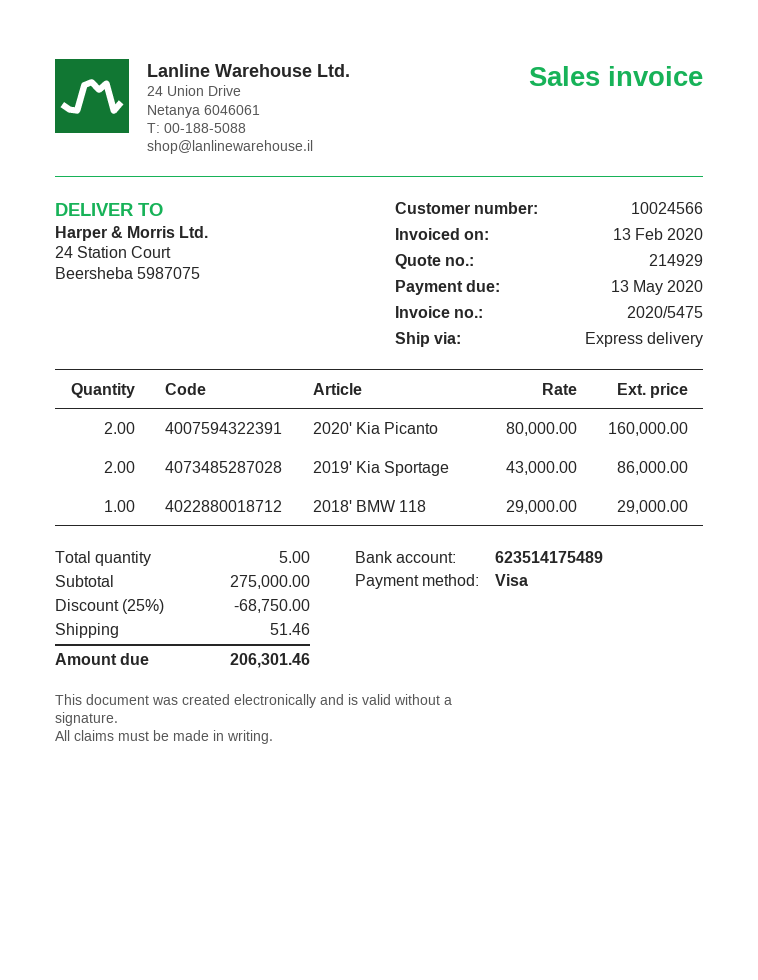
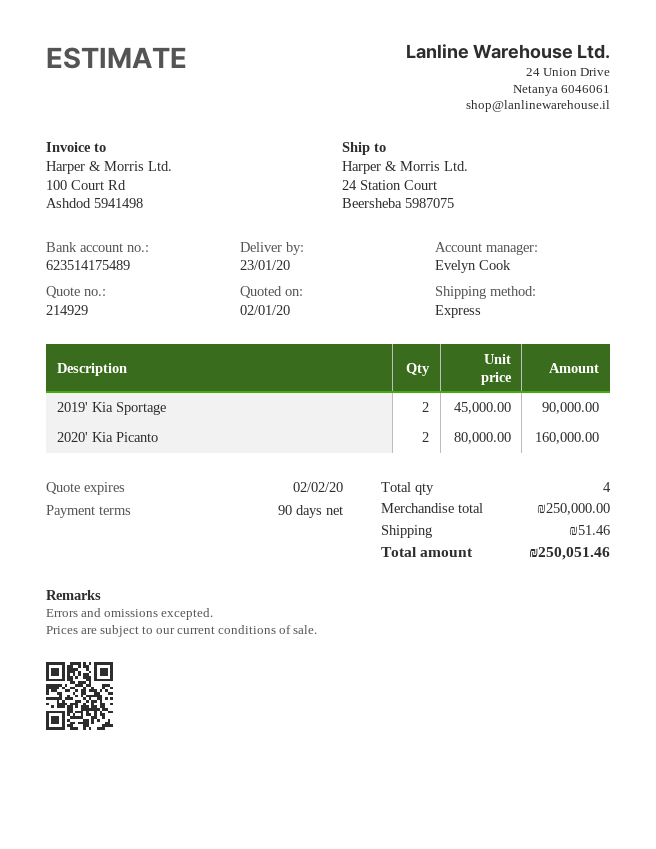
2019' Kia Sportage: 2 x 43000.00 = 86000.00 -> 2 x 45000.00 = 90000.00
2018' BMW 118: 1 x 29000.00 = 29000.00 -> none
total quantity: 5 -> 4
subtotal: 275000.00 -> 250000.00
discount: 25% = 68750.00 -> none
total: 206301.46 -> 250051.46

